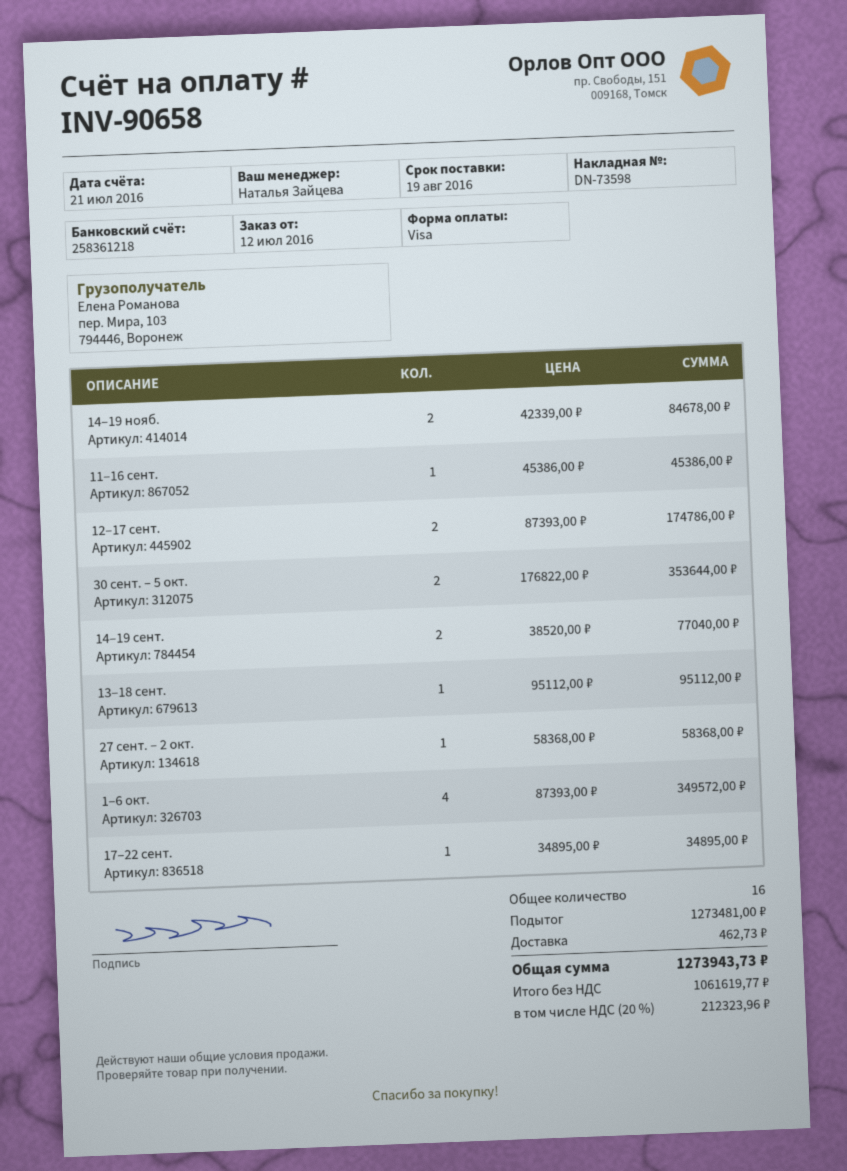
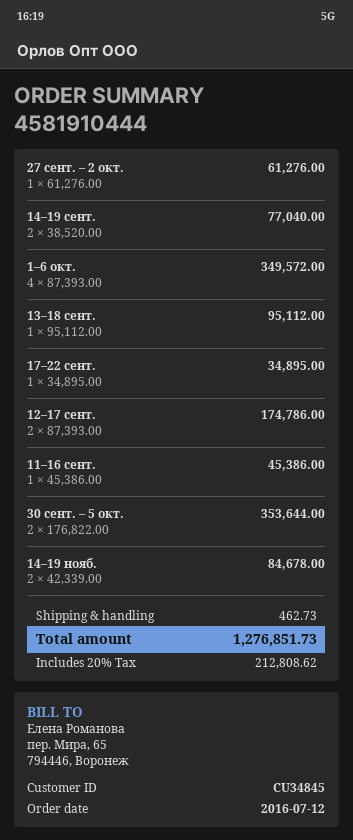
27 сент. – 2 окт.: 1 x 58368.00 = 58368.00 -> 1 x 61276.00 = 61276.00
tax: 20% = 212323.96 -> 20% = 212808.62
total: 1273943.73 -> 1276851.73

